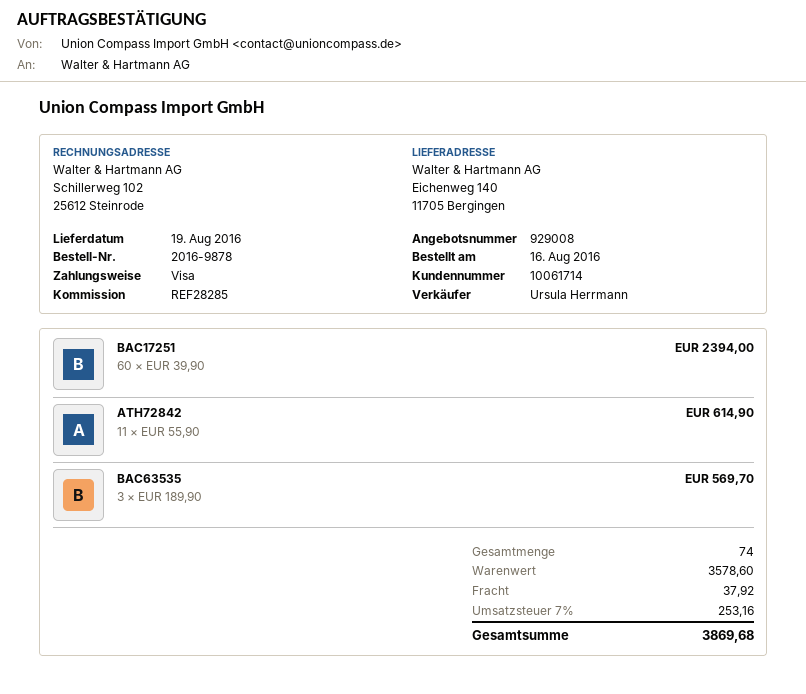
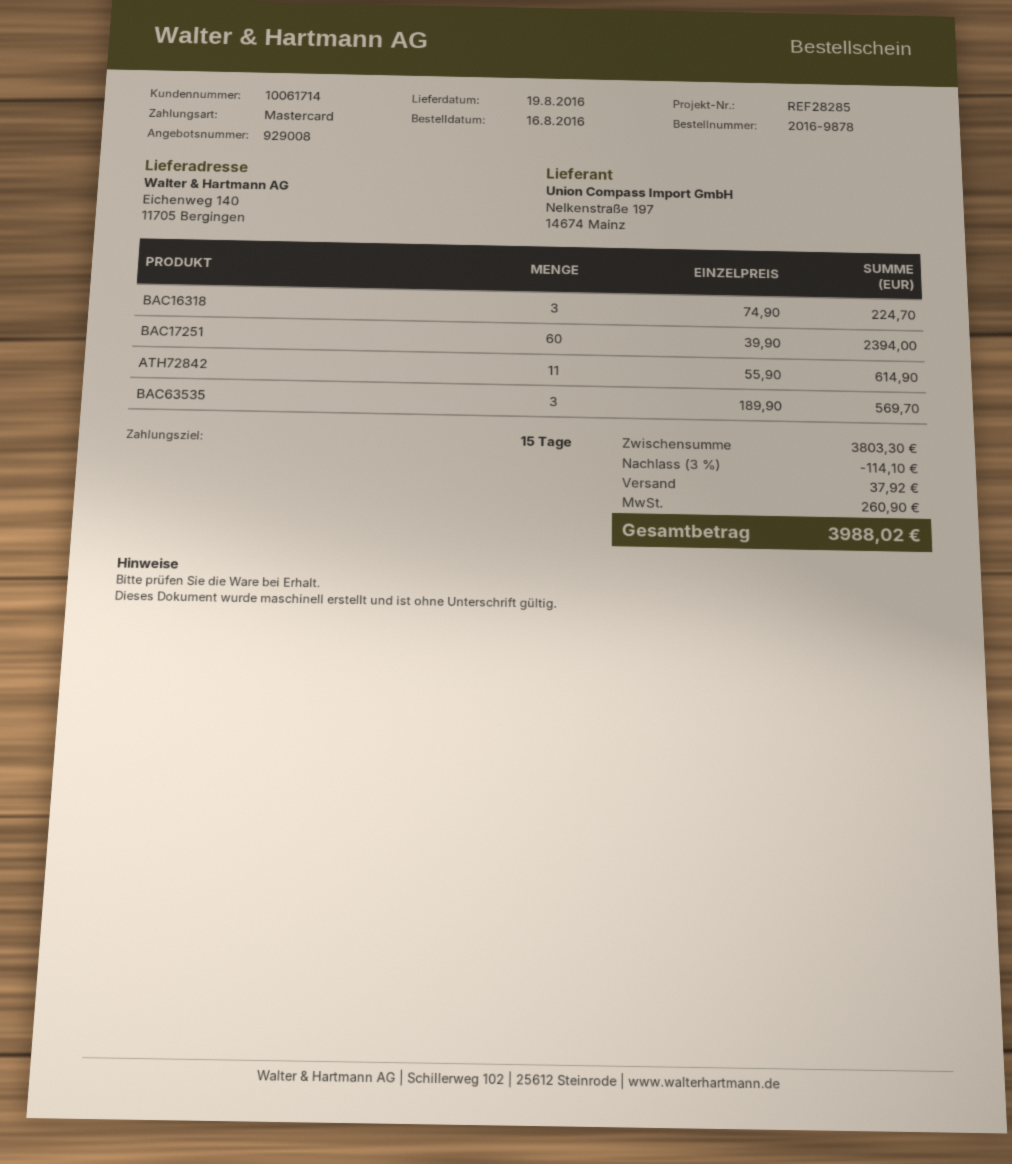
payment method: Visa -> Mastercard
BAC16318: none -> 3 x 74.90 = 224.70
subtotal: 3578.60 -> 3803.30
discount: none -> 3% = 114.10
tax: 253.16 -> 260.90
total: 3869.68 -> 3988.02

